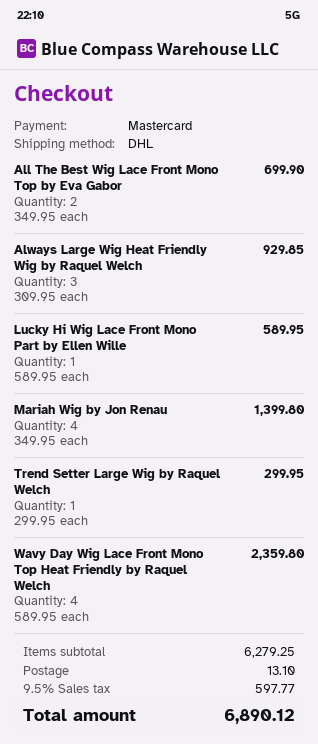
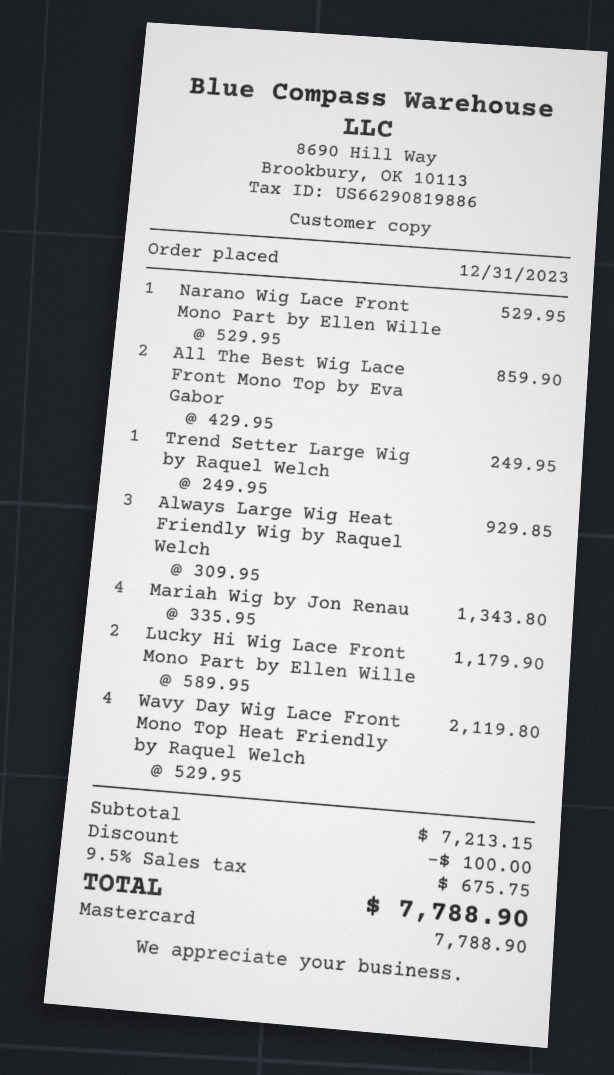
All The Best Wig Lace Front Mono Top by Eva Gabor: 2 x 349.95 = 699.90 -> 2 x 429.95 = 859.90
Lucky Hi Wig Lace Front Mono Part by Ellen Wille: 1 x 589.95 = 589.95 -> 2 x 589.95 = 1179.90
Mariah Wig by Jon Renau: 4 x 349.95 = 1399.80 -> 4 x 335.95 = 1343.80
Trend Setter Large Wig by Raquel Welch: 1 x 299.95 = 299.95 -> 1 x 249.95 = 249.95
Wavy Day Wig Lace Front Mono Top Heat Friendly by Raquel Welch: 4 x 589.95 = 2359.80 -> 4 x 529.95 = 2119.80
Narano Wig Lace Front Mono Part by Ellen Wille: none -> 1 x 529.95 = 529.95
subtotal: 6279.25 -> 7213.15
discount: none -> 100.00
shipping: 13.10 -> none
tax: 9.5% = 597.77 -> 9.5% = 675.75
total: 6890.12 -> 7788.90

